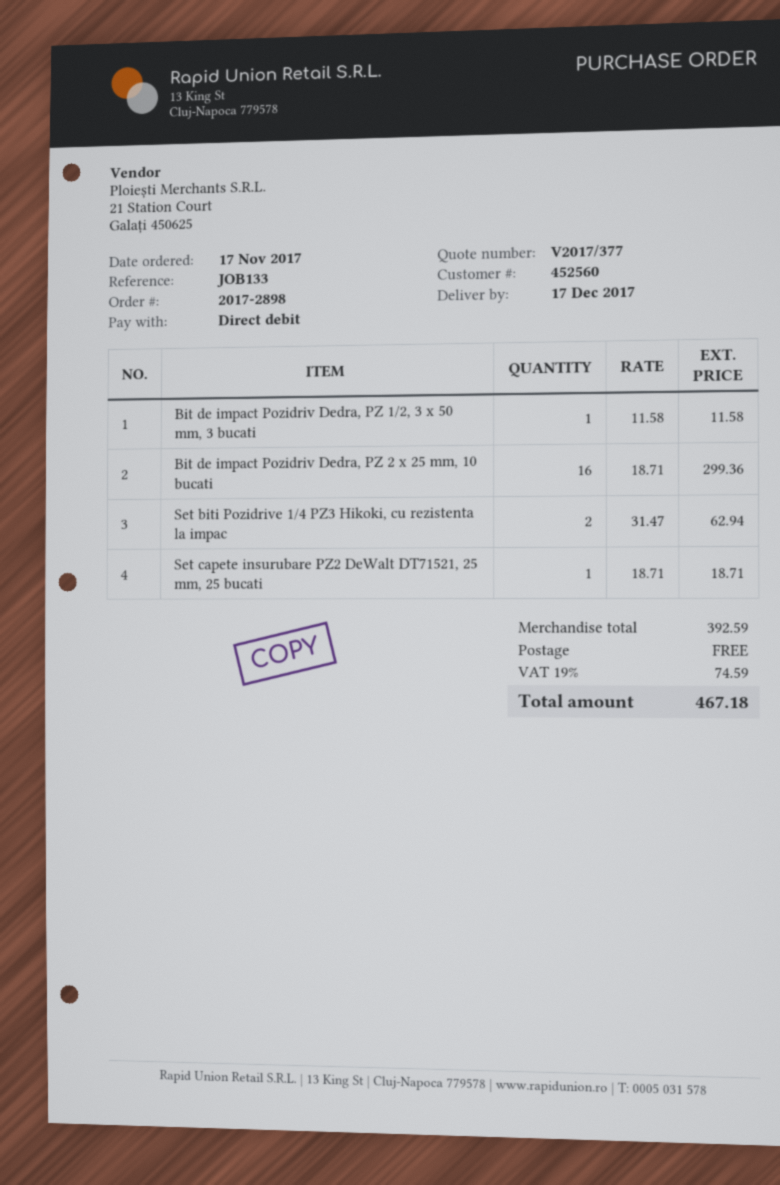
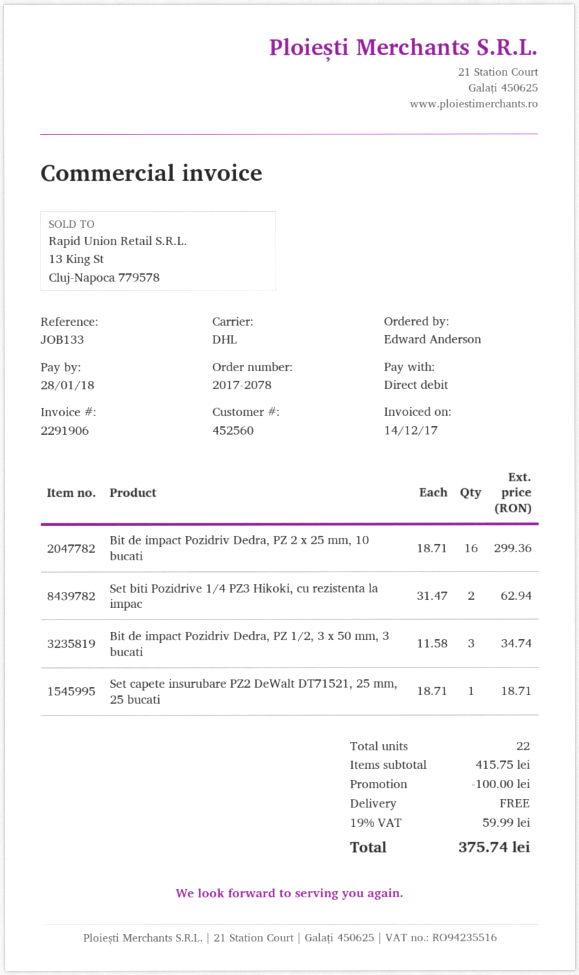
order number: 2017-2898 -> 2017-2078
Bit de impact Pozidriv Dedra, PZ 1/2, 3 x 50 mm, 3 bucati: 1 x 11.58 = 11.58 -> 3 x 11.58 = 34.74
subtotal: 392.59 -> 415.75
discount: none -> 100.00
tax: 19% = 74.59 -> 19% = 59.99
total: 467.18 -> 375.74

